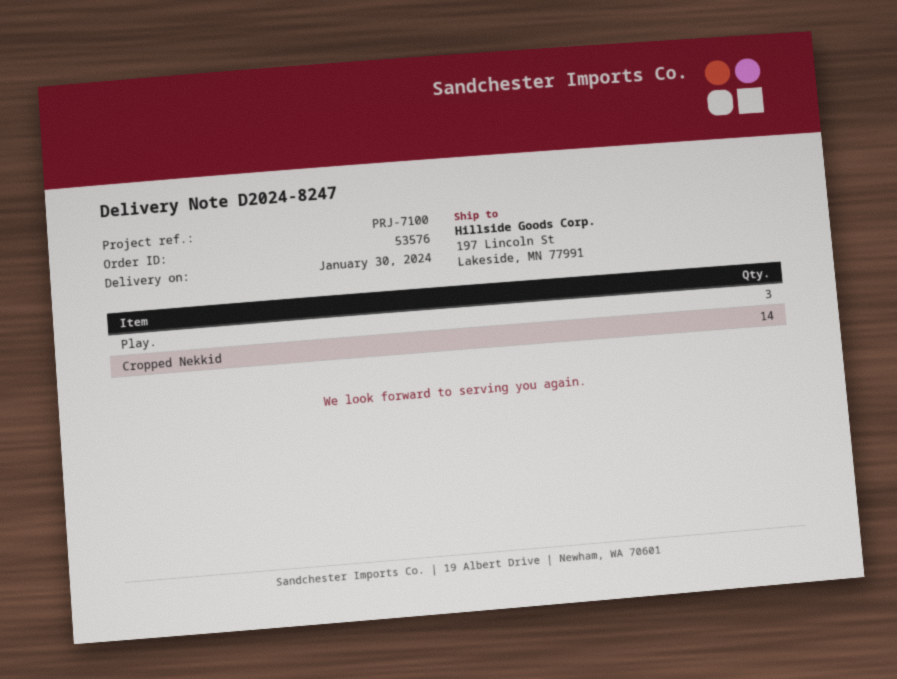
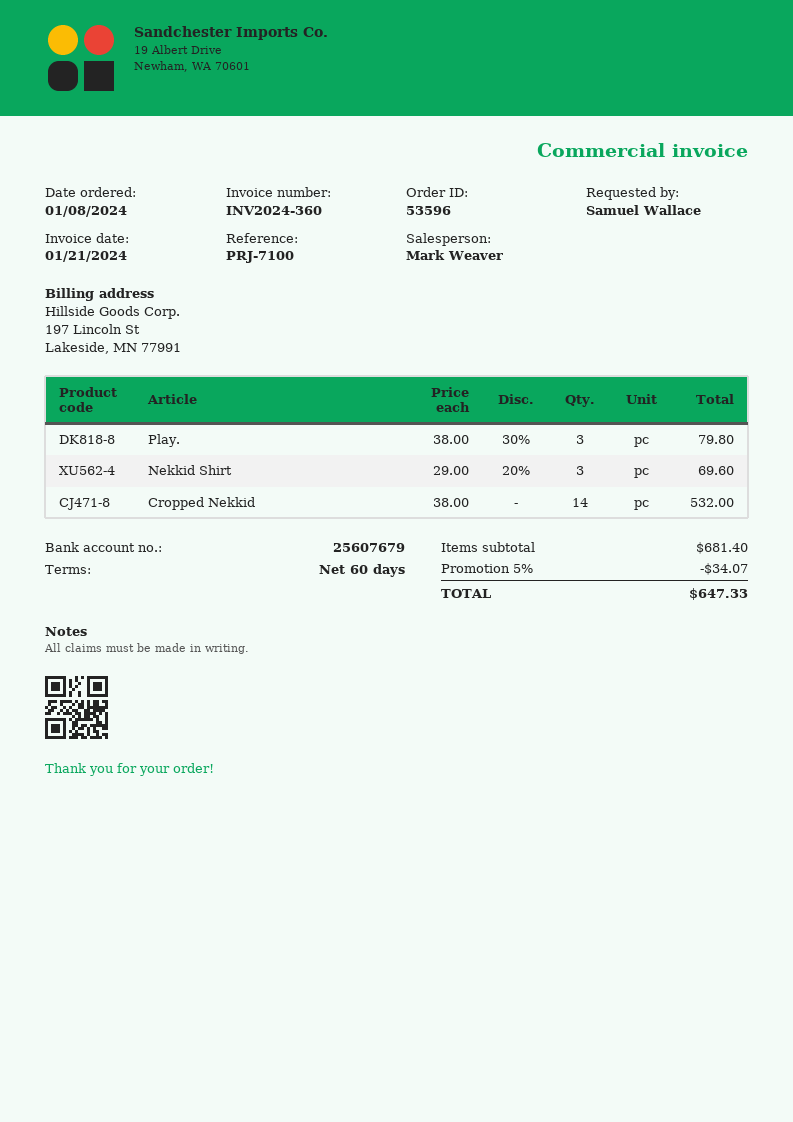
order number: 53576 -> 53596
Nekkid Shirt: none -> 3

